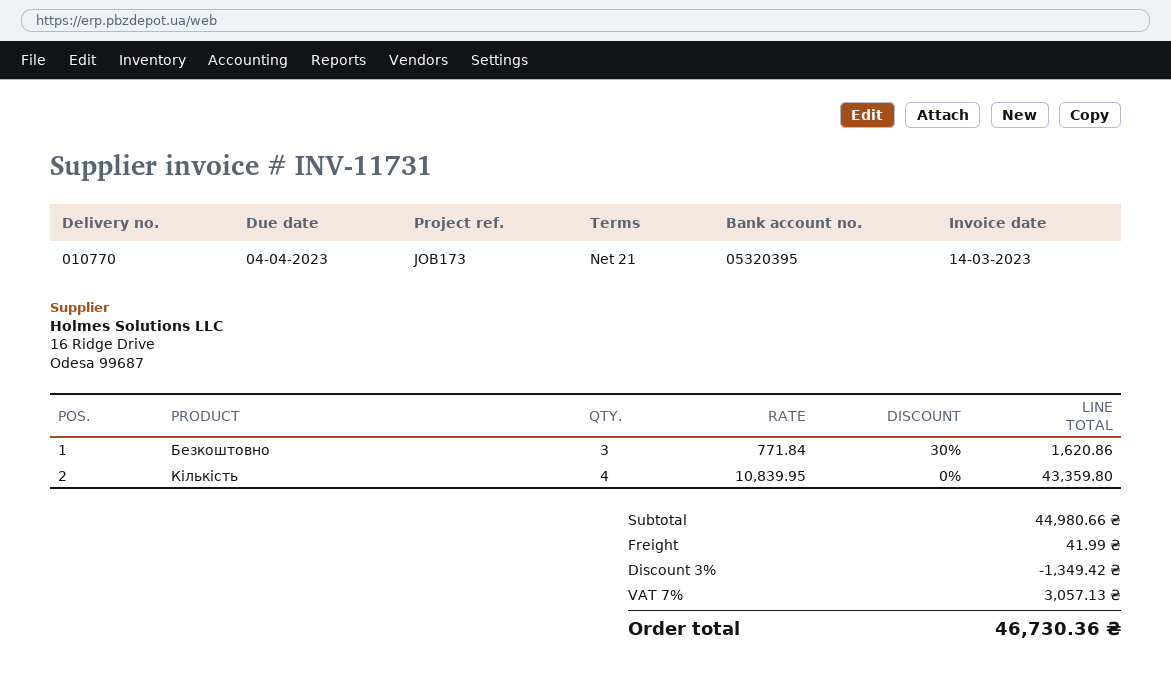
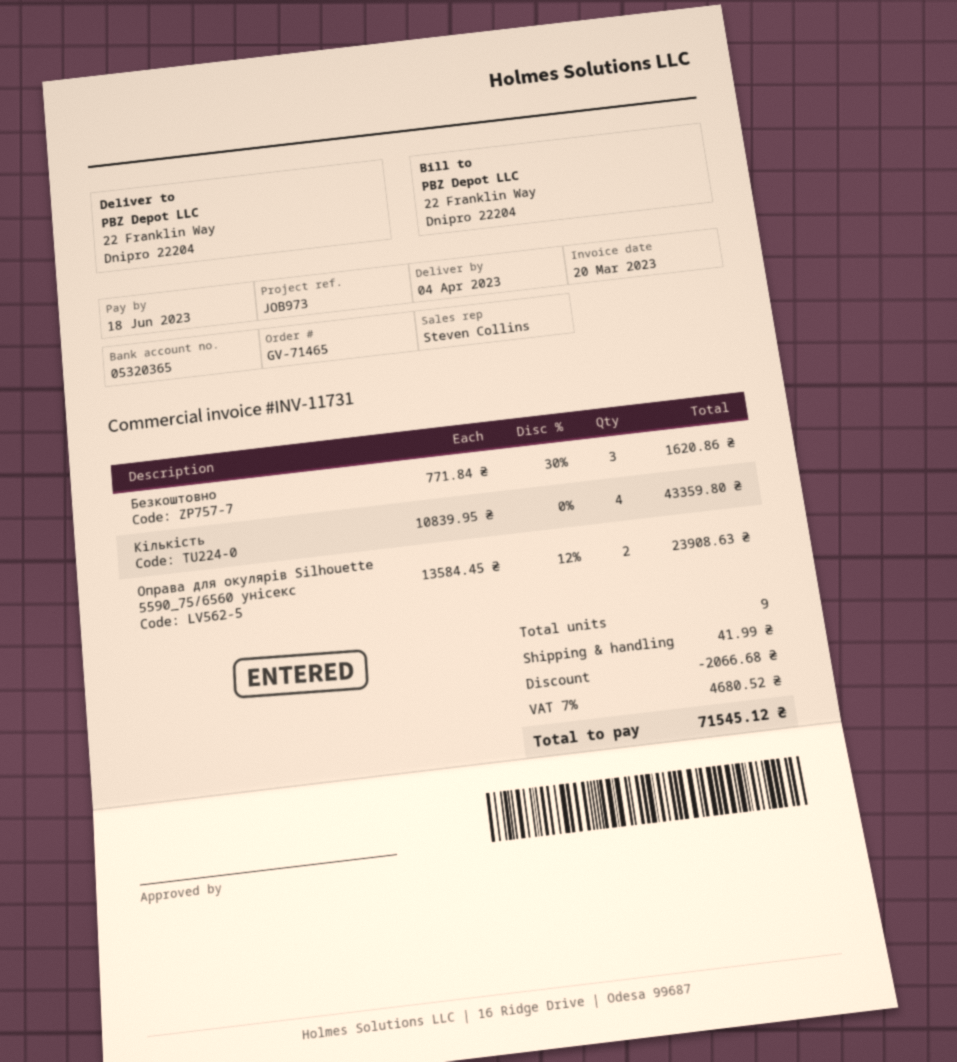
invoice date: 2023-03-14 -> 2023-03-20
due date: 2023-04-04 -> 2023-06-18
reference: JOB173 -> JOB973
bank account: 05320395 -> 05320365
Оправа для окулярів Silhouette 5590_75/6560 унісекс: none -> 2 x 13584.45 - 12% = 23908.63
discount: 1349.42 -> 2066.68
tax: 7% = 3057.13 -> 7% = 4680.52
total: 46730.36 -> 71545.12

